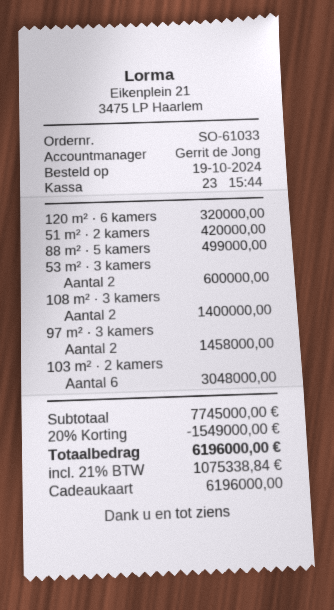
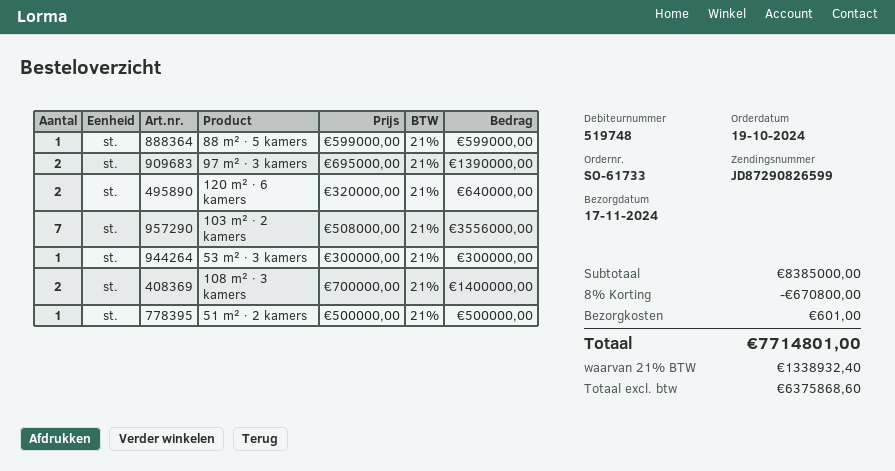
order number: SO-61033 -> SO-61733
120 m² · 6 kamers: 1 for 320000.00 -> 2 for 640000.00
51 m² · 2 kamers: 1 for 420000.00 -> 1 for 500000.00
88 m² · 5 kamers: 1 for 499000.00 -> 1 for 599000.00
53 m² · 3 kamers: 2 for 600000.00 -> 1 for 300000.00
97 m² · 3 kamers: 2 for 1458000.00 -> 2 for 1390000.00
103 m² · 2 kamers: 6 for 3048000.00 -> 7 for 3556000.00
subtotal: 7745000.00 -> 8385000.00
discount: 20% = 1549000.00 -> 8% = 670800.00
shipping: none -> 601.00
tax: 21% = 1075338.84 -> 21% = 1338932.40
total: 6196000.00 -> 7714801.00

